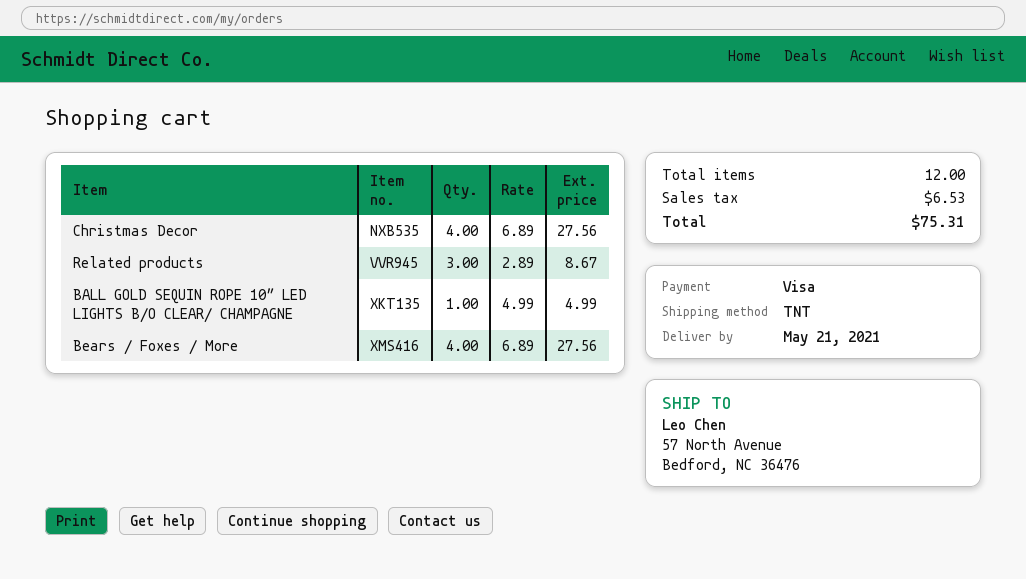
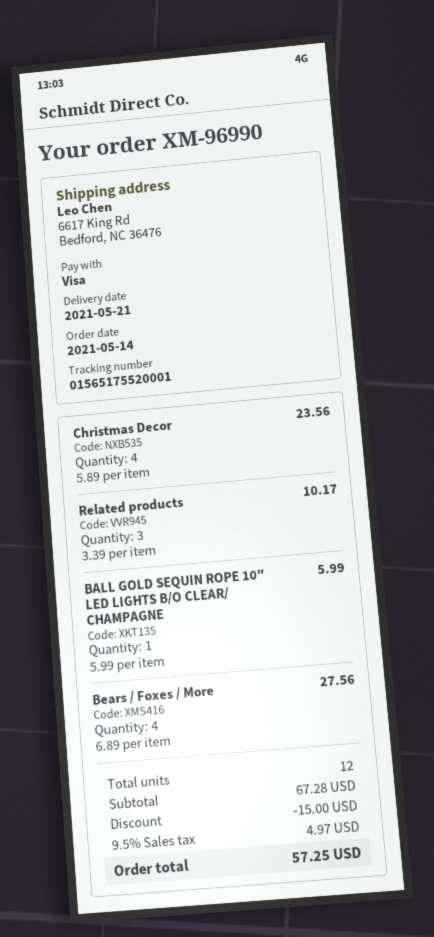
ship to: 57 North Avenue, Bedford, NC 36476 -> 6617 King Rd, Bedford, NC 36476
Christmas Decor: 4 x 6.89 = 27.56 -> 4 x 5.89 = 23.56
Related products: 3 x 2.89 = 8.67 -> 3 x 3.39 = 10.17
BALL GOLD SEQUIN ROPE 10″ LED LIGHTS B/O CLEAR/ CHAMPAGNE: 1 x 4.99 = 4.99 -> 1 x 5.99 = 5.99
discount: none -> 15.00
tax: 6.53 -> 4.97
total: 75.31 -> 57.25

